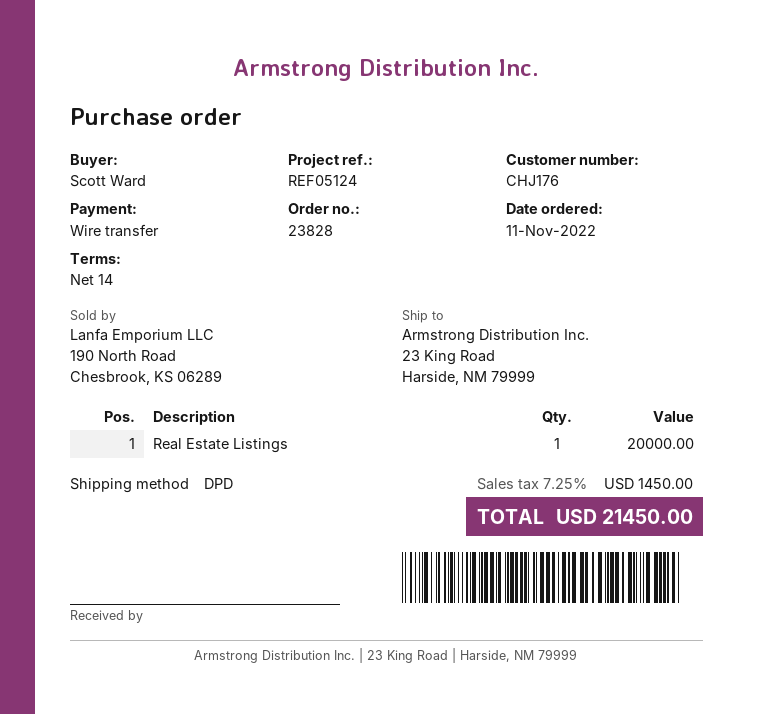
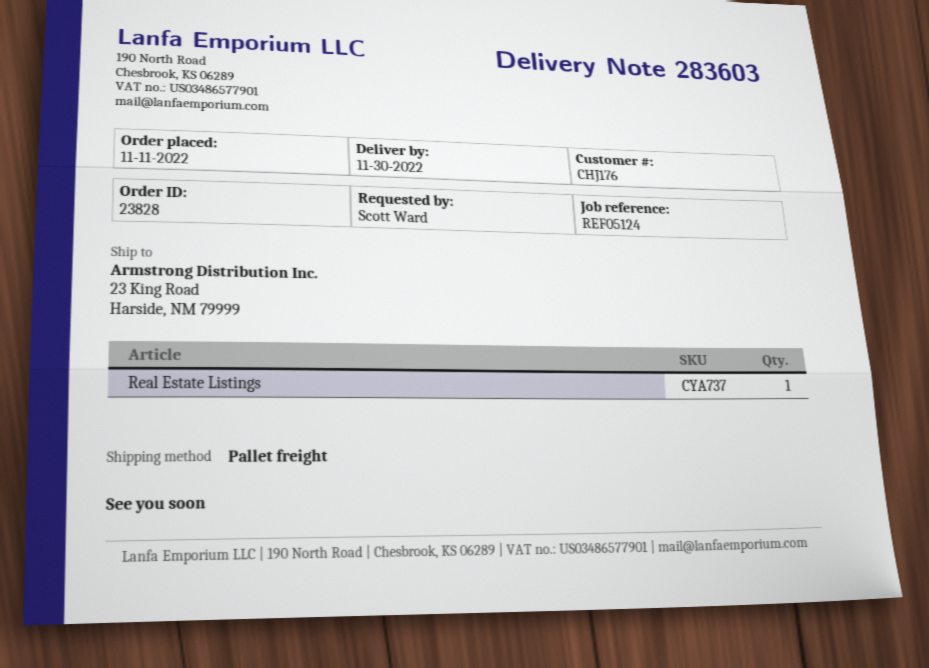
shipping method: DPD -> pallet freight

